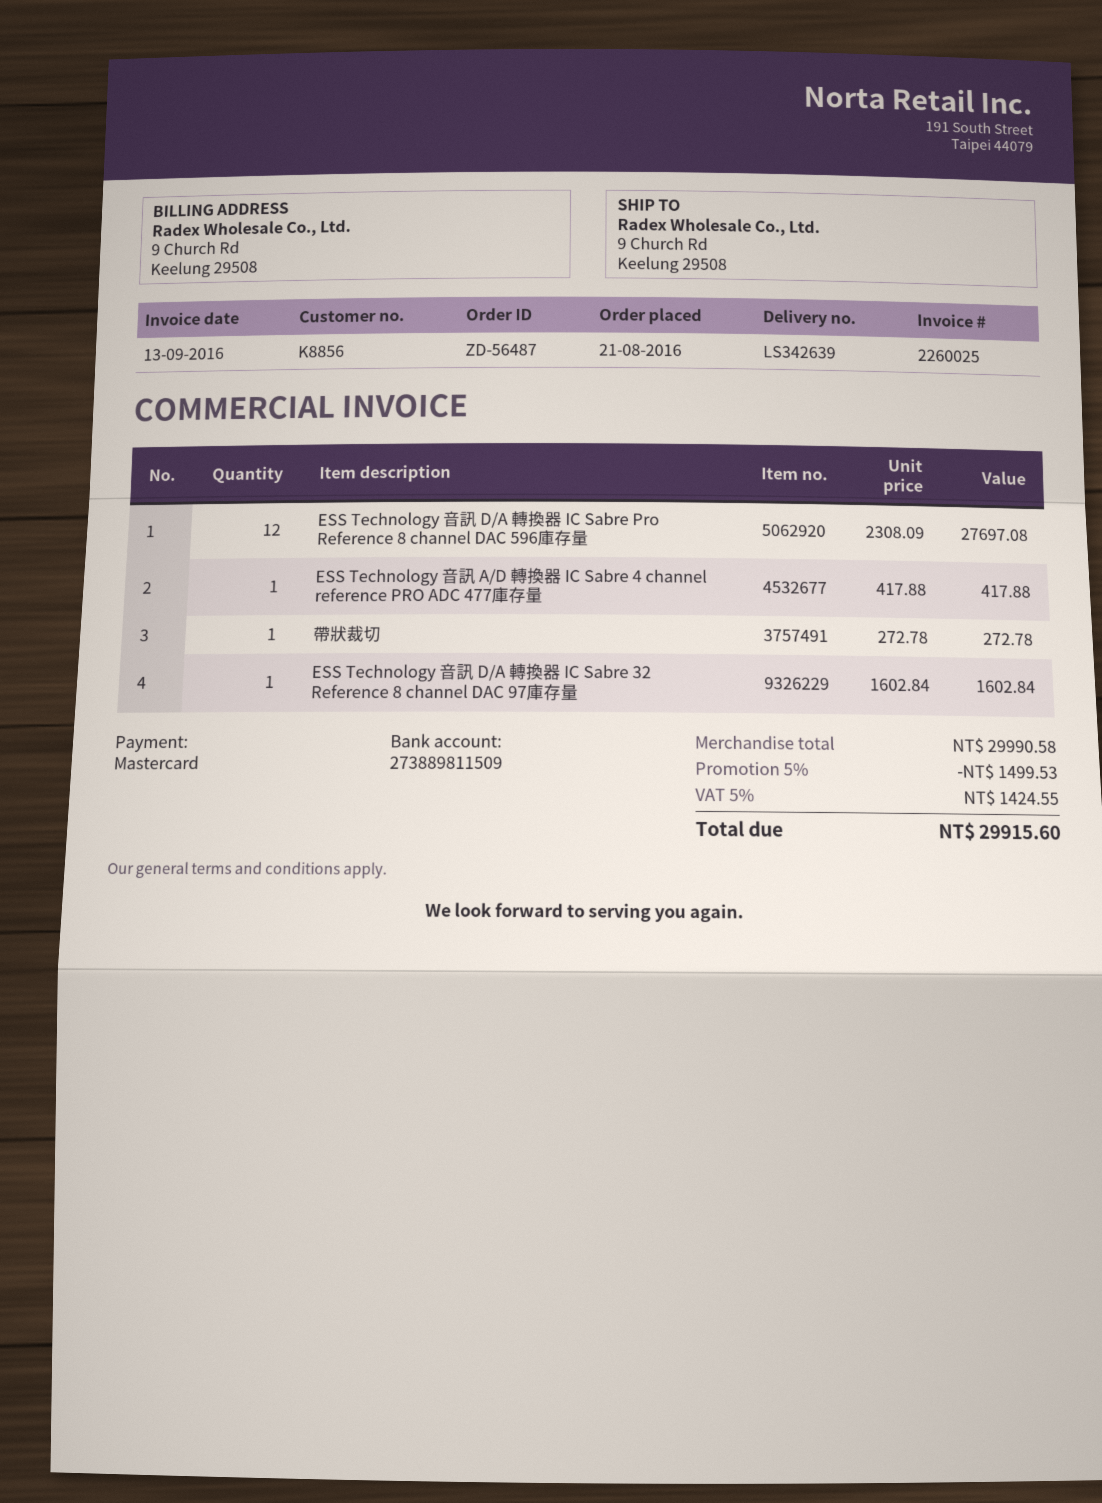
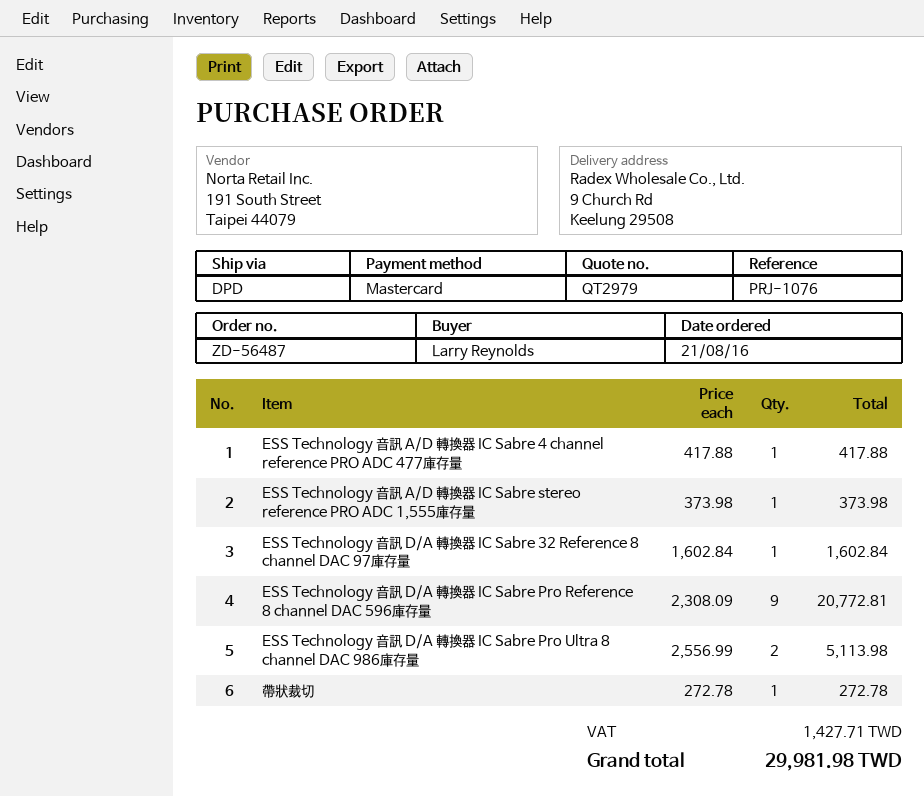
ESS Technology 音訊 D/A 轉換器 IC Sabre Pro Reference 8 channel DAC 596庫存量: 12 x 2308.09 = 27697.08 -> 9 x 2308.09 = 20772.81
ESS Technology 音訊 A/D 轉換器 IC Sabre stereo reference PRO ADC 1,555庫存量: none -> 1 x 373.98 = 373.98
ESS Technology 音訊 D/A 轉換器 IC Sabre Pro Ultra 8 channel DAC 986庫存量: none -> 2 x 2556.99 = 5113.98
discount: 5% = 1499.53 -> none
tax: 1424.55 -> 1427.71
total: 29915.60 -> 29981.98

